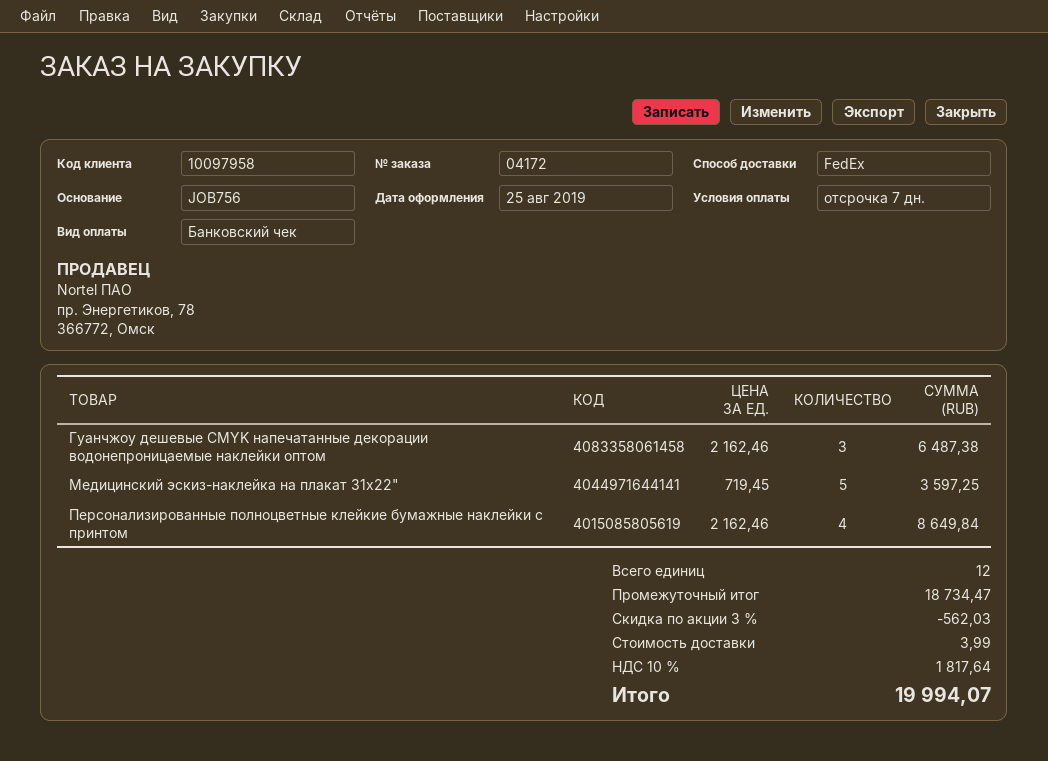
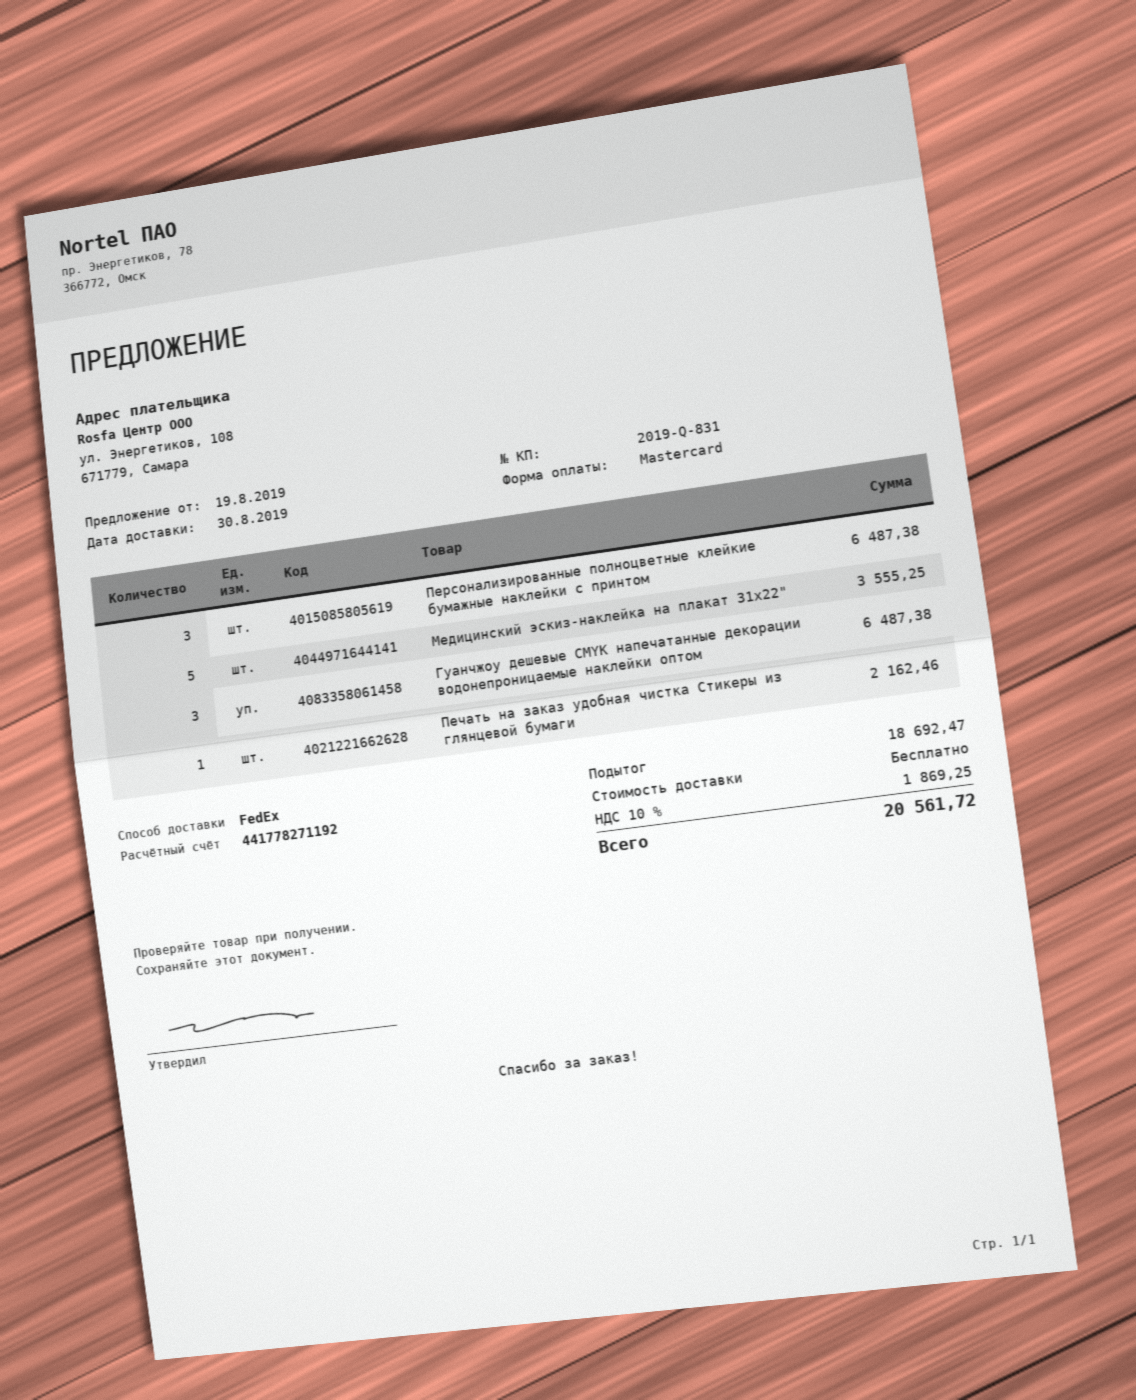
payment method: cheque -> Mastercard
Медицинский эскиз-наклейка на плакат 31x22": 5 for 3597.25 -> 5 for 3555.25
Персонализированные полноцветные клейкие бумажные наклейки с принтом: 4 for 8649.84 -> 3 for 6487.38
Печать на заказ удобная чистка Стикеры из глянцевой бумаги: none -> 1 for 2162.46
subtotal: 18734.47 -> 18692.47
discount: 3% = 562.03 -> none
shipping: 3.99 -> 0.00
tax: 10% = 1817.64 -> 10% = 1869.25
total: 19994.07 -> 20561.72

